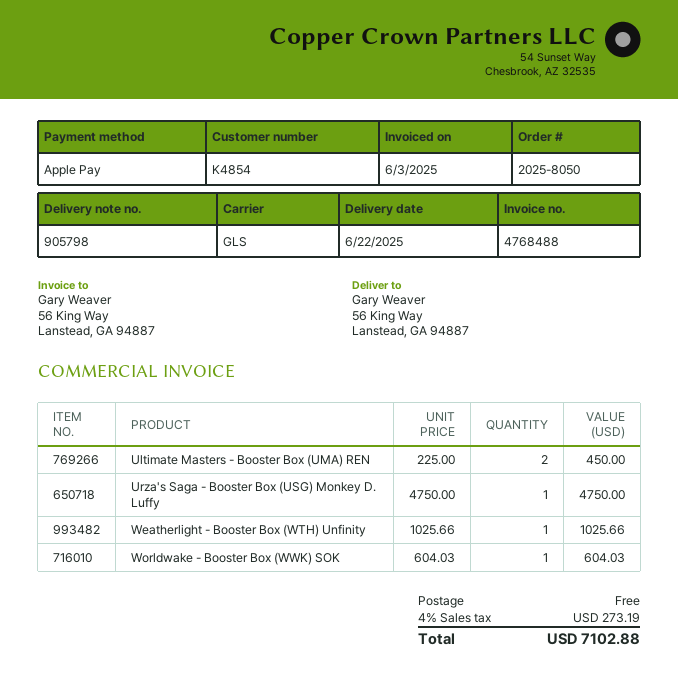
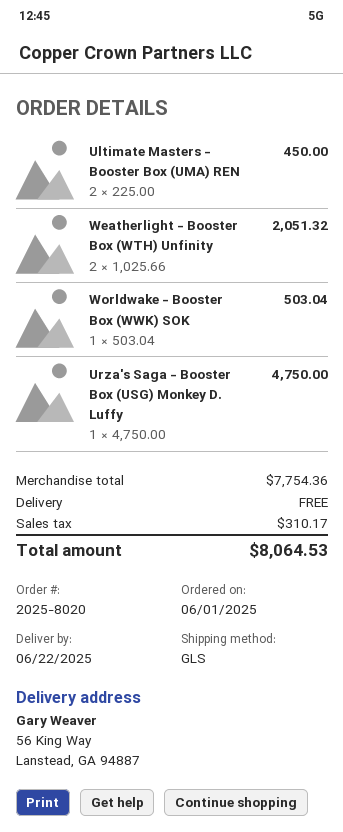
order number: 2025-8050 -> 2025-8020
Weatherlight - Booster Box (WTH) Unfinity: 1 x 1025.66 = 1025.66 -> 2 x 1025.66 = 2051.32
Worldwake - Booster Box (WWK) SOK: 1 x 604.03 = 604.03 -> 1 x 503.04 = 503.04
tax: 273.19 -> 310.17
total: 7102.88 -> 8064.53

